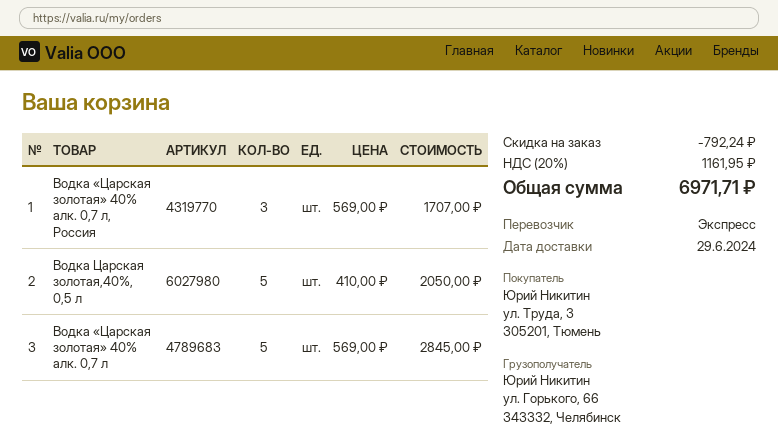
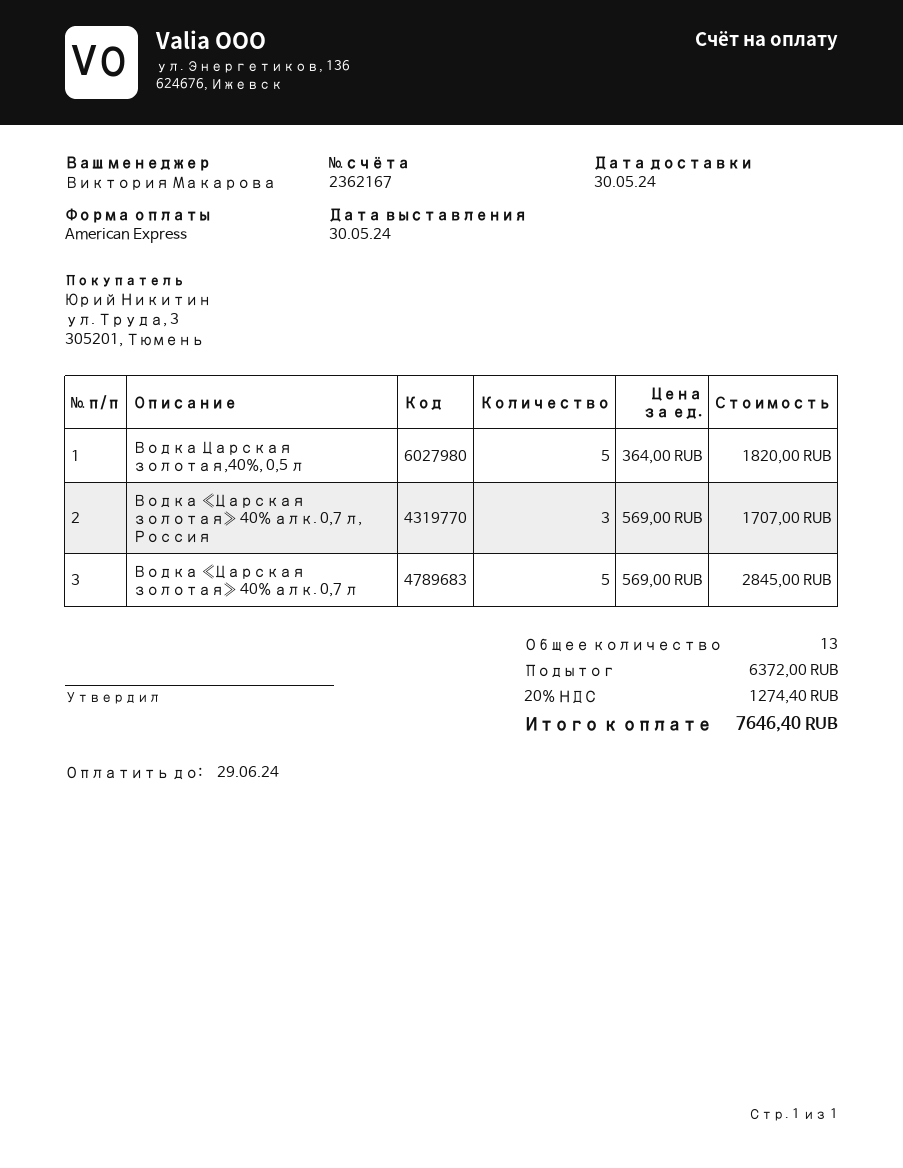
delivery date: 2024-06-29 -> 2024-05-30
Водка Царская золотая,40%, 0,5 л: 5 x 410.00 = 2050.00 -> 5 x 364.00 = 1820.00
discount: 792.24 -> none
tax: 20% = 1161.95 -> 20% = 1274.40
total: 6971.71 -> 7646.40

